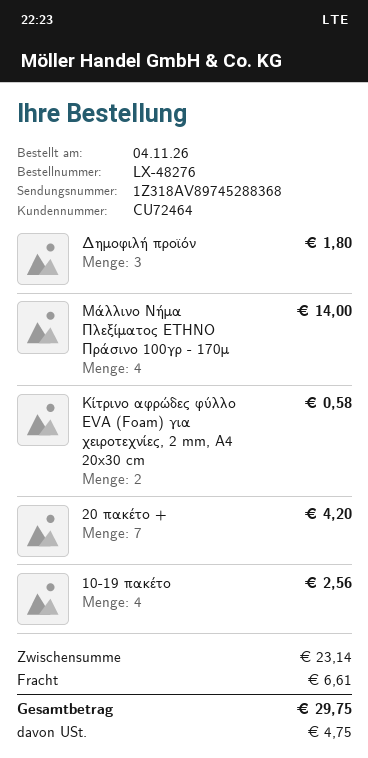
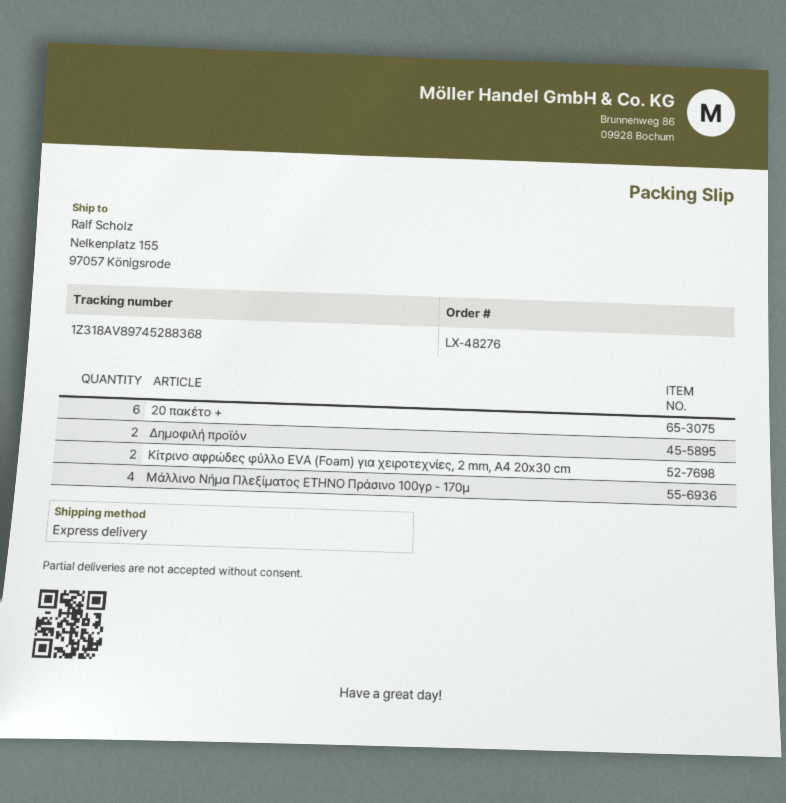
Δημοφιλή προϊόν: 3 -> 2
20 πακέτο +: 7 -> 6
10-19 πακέτο: 4 -> none

